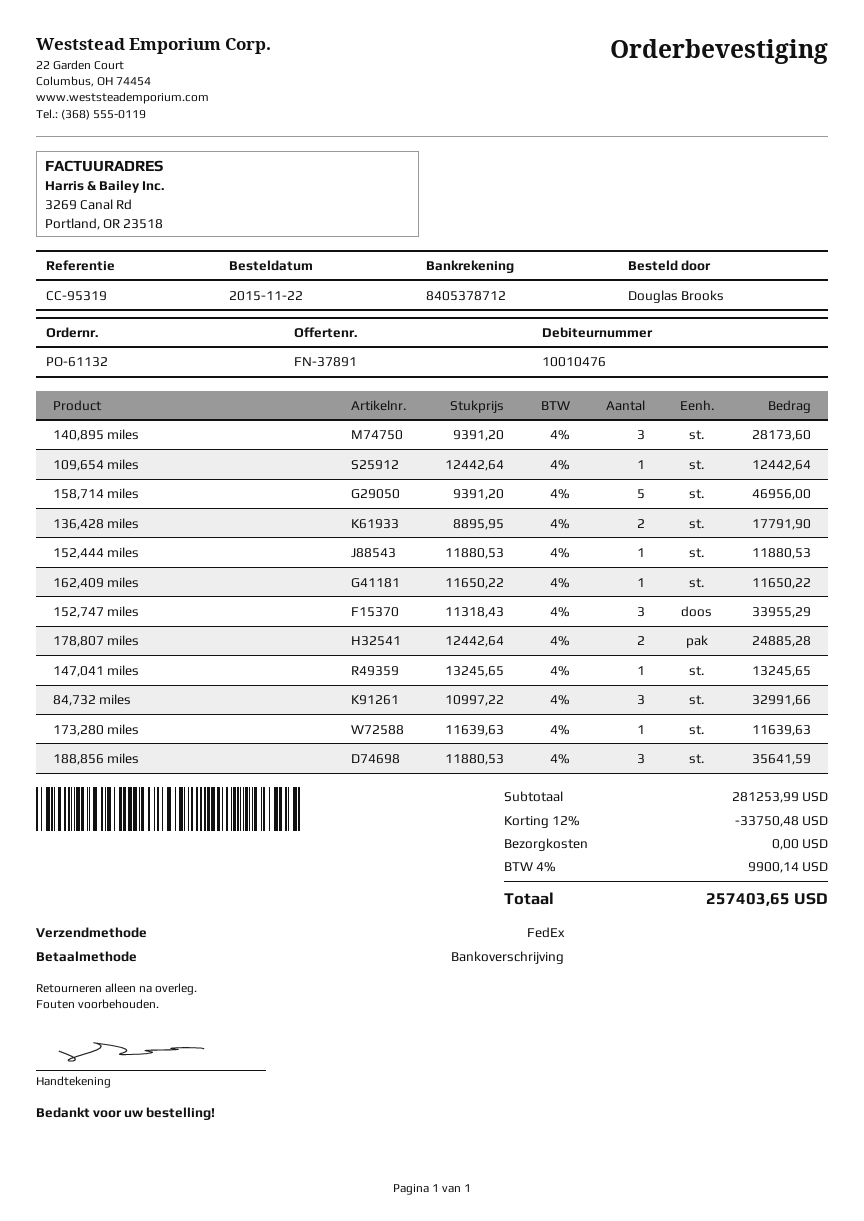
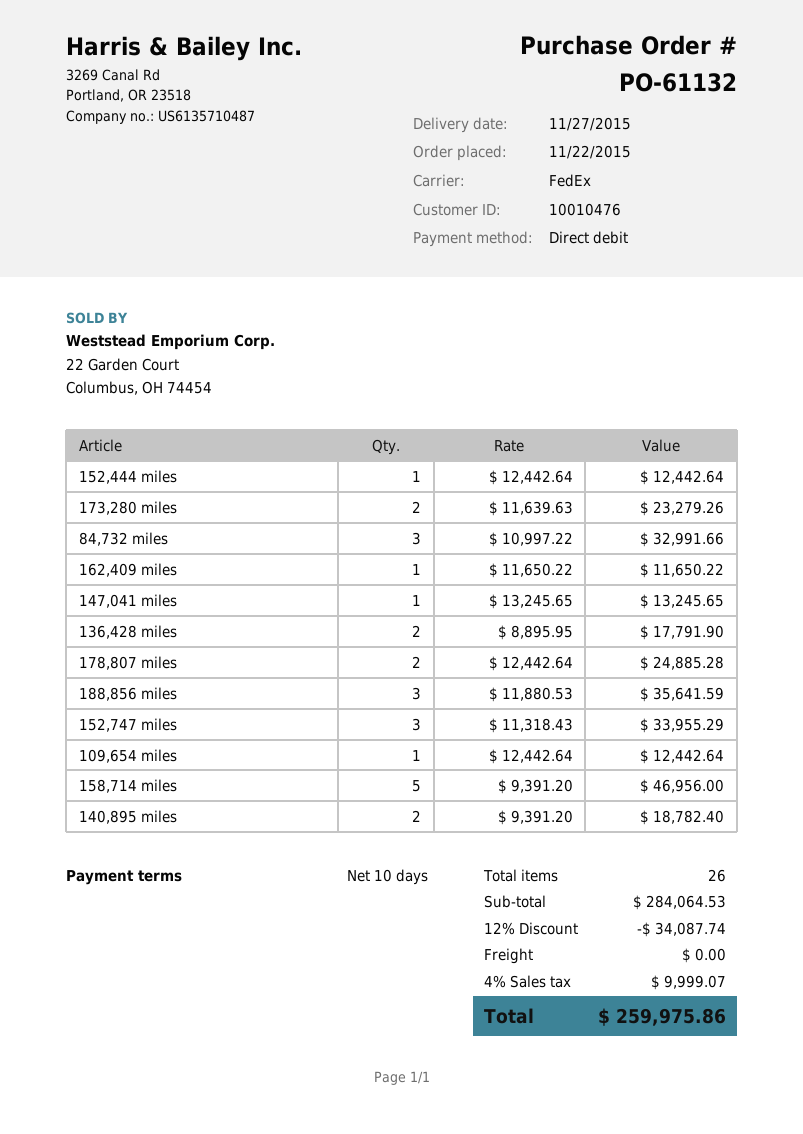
payment method: bank transfer -> direct debit
140,895 miles: 3 x 9391.20 = 28173.60 -> 2 x 9391.20 = 18782.40
152,444 miles: 1 x 11880.53 = 11880.53 -> 1 x 12442.64 = 12442.64
173,280 miles: 1 x 11639.63 = 11639.63 -> 2 x 11639.63 = 23279.26
subtotal: 281253.99 -> 284064.53
discount: 12% = 33750.48 -> 12% = 34087.74
tax: 4% = 9900.14 -> 4% = 9999.07
total: 257403.65 -> 259975.86

